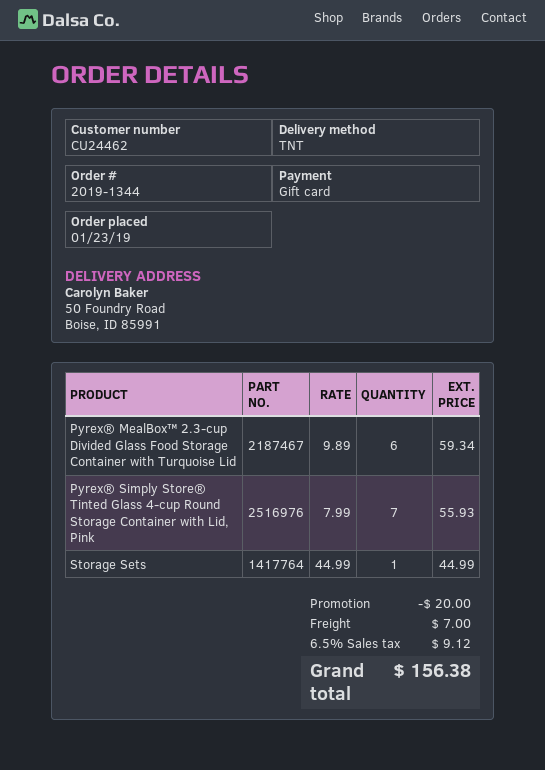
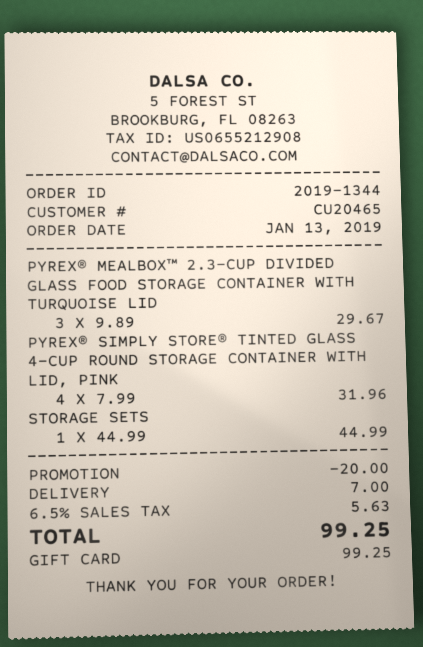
order date: 2019-01-23 -> 2019-01-13
customer number: CU24462 -> CU20465
Pyrex® MealBox™ 2.3-cup Divided Glass Food Storage Container with Turquoise Lid: 6 x 9.89 = 59.34 -> 3 x 9.89 = 29.67
Pyrex® Simply Store® Tinted Glass 4-cup Round Storage Container with Lid, Pink: 7 x 7.99 = 55.93 -> 4 x 7.99 = 31.96
tax: 6.5% = 9.12 -> 6.5% = 5.63
total: 156.38 -> 99.25

